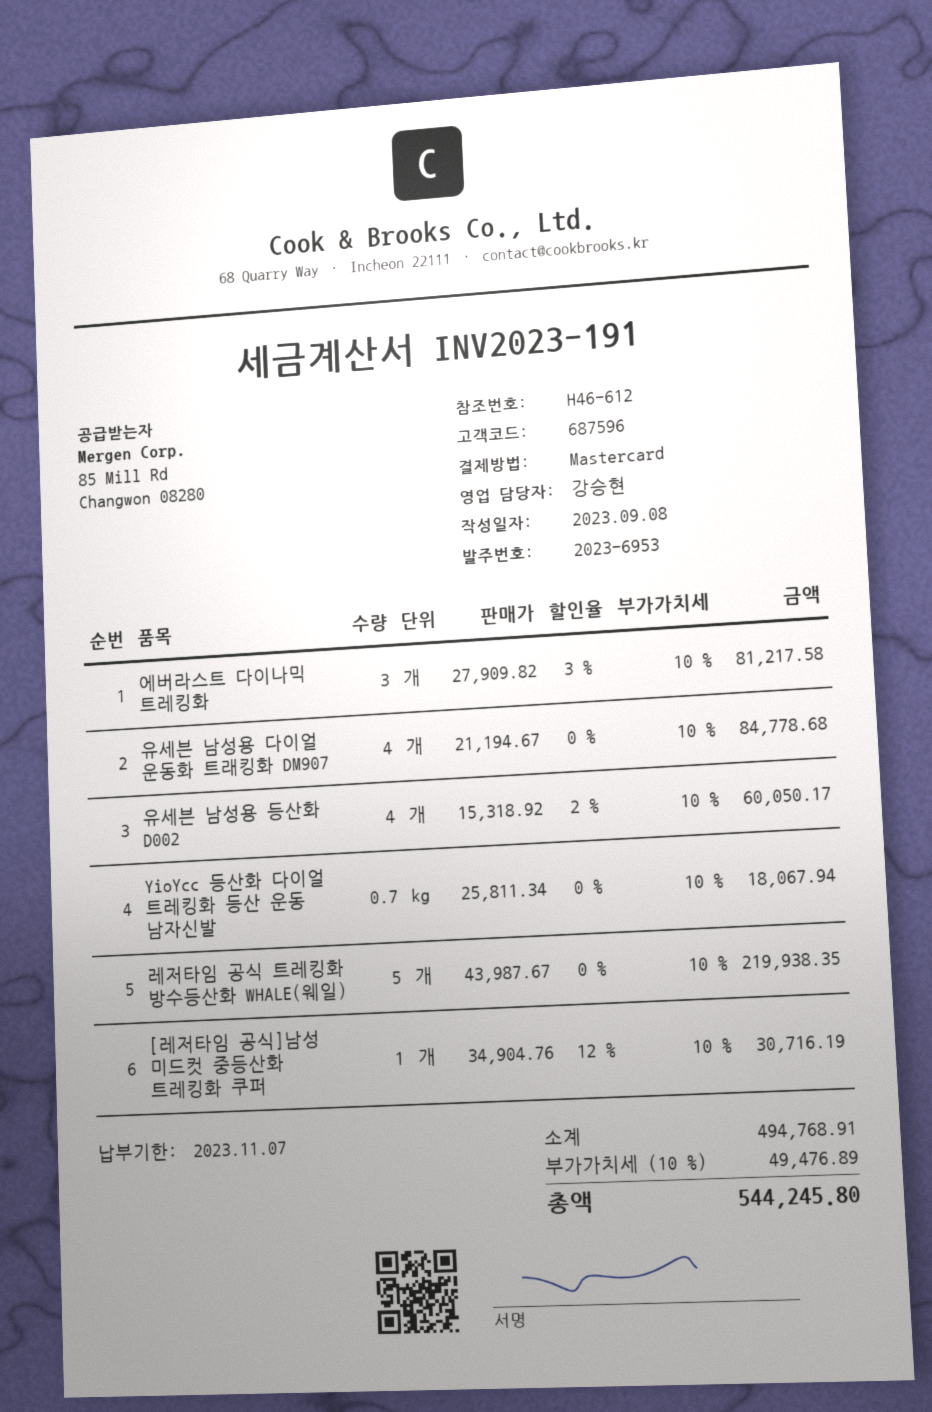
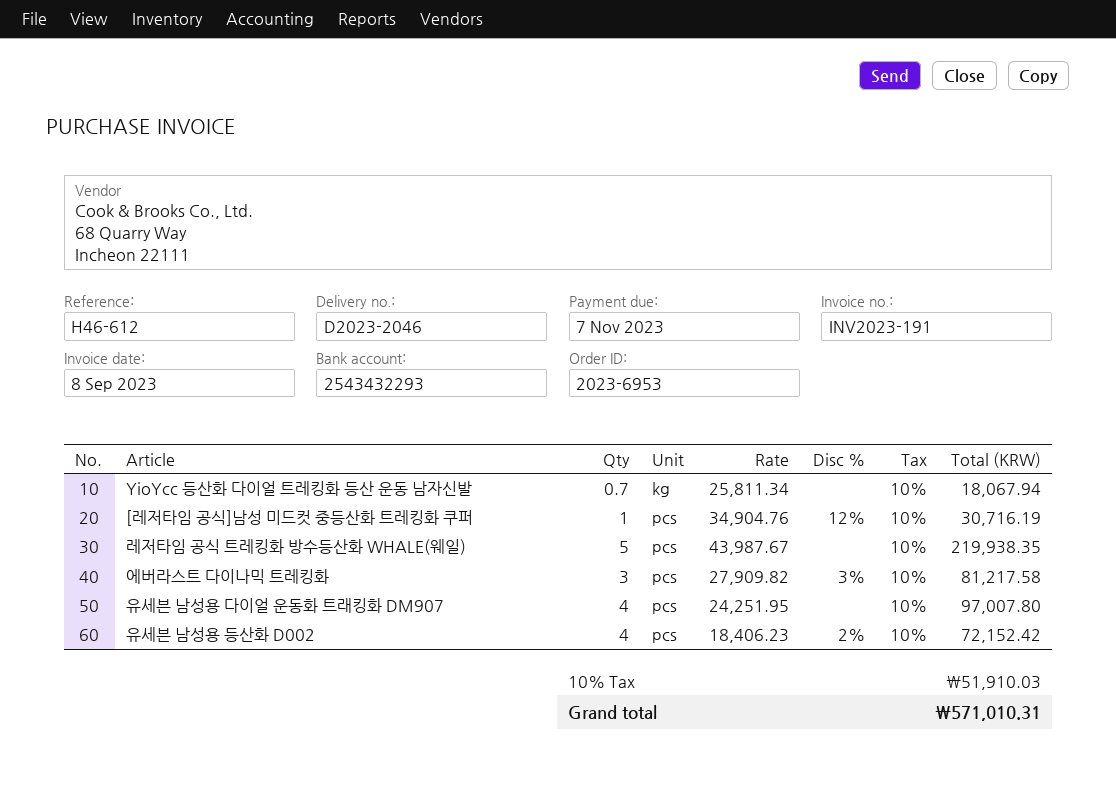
유세븐 남성용 다이얼 운동화 트래킹화 DM907: 4 x 21194.67 = 84778.68 -> 4 x 24251.95 = 97007.80
유세븐 남성용 등산화 D002: 4 x 15318.92 - 2% = 60050.17 -> 4 x 18406.23 - 2% = 72152.42
tax: 10% = 49476.89 -> 10% = 51910.03
total: 544245.80 -> 571010.31

